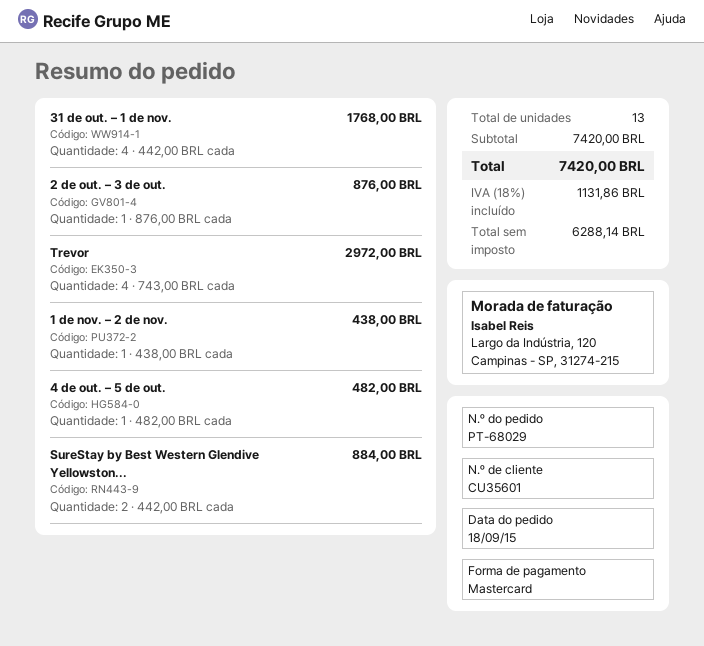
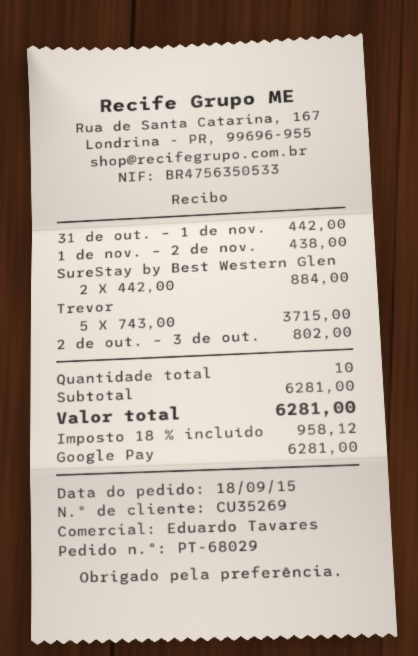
customer number: CU35601 -> CU35269
payment method: Mastercard -> Google Pay
31 de out. – 1 de nov.: 4 x 442.00 = 1768.00 -> 1 x 442.00 = 442.00
2 de out. – 3 de out.: 1 x 876.00 = 876.00 -> 1 x 802.00 = 802.00
Trevor: 4 x 743.00 = 2972.00 -> 5 x 743.00 = 3715.00
4 de out. – 5 de out.: 1 x 482.00 = 482.00 -> none
total quantity: 13 -> 10
subtotal: 7420.00 -> 6281.00
tax: 18% = 1131.86 -> 18% = 958.12
total: 7420.00 -> 6281.00

